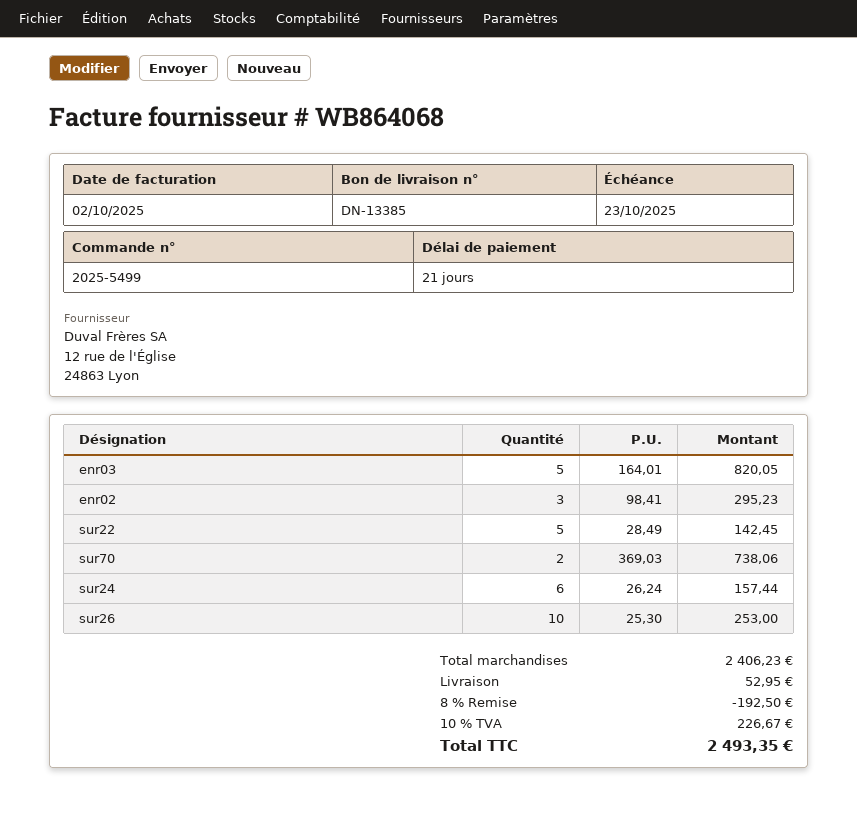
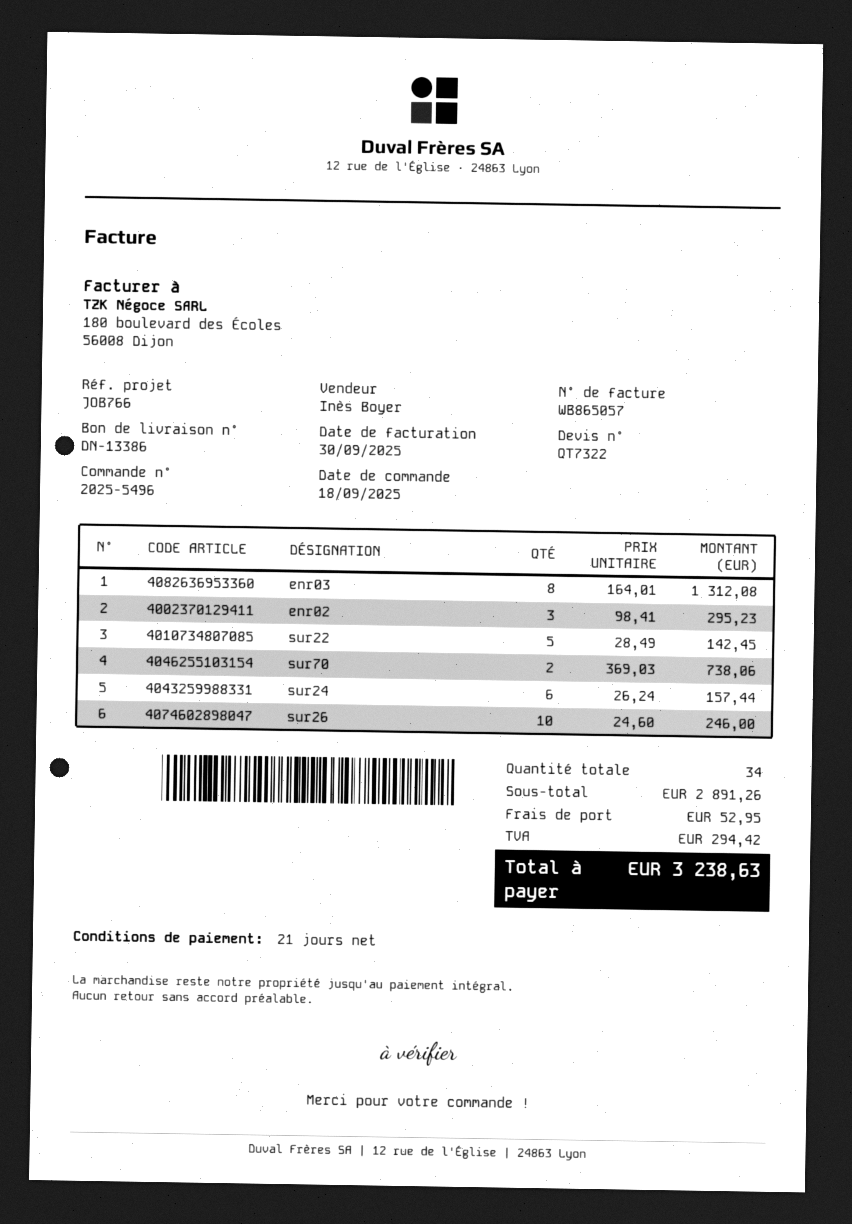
order number: 2025-5499 -> 2025-5496
delivery note number: DN-13385 -> DN-13386
invoice number: WB864068 -> WB865057
invoice date: 2025-10-02 -> 2025-09-30
enr03: 5 x 164.01 = 820.05 -> 8 x 164.01 = 1312.08
sur26: 10 x 25.30 = 253.00 -> 10 x 24.60 = 246.00
subtotal: 2406.23 -> 2891.26
discount: 8% = 192.50 -> none
tax: 226.67 -> 294.42
total: 2493.35 -> 3238.63

